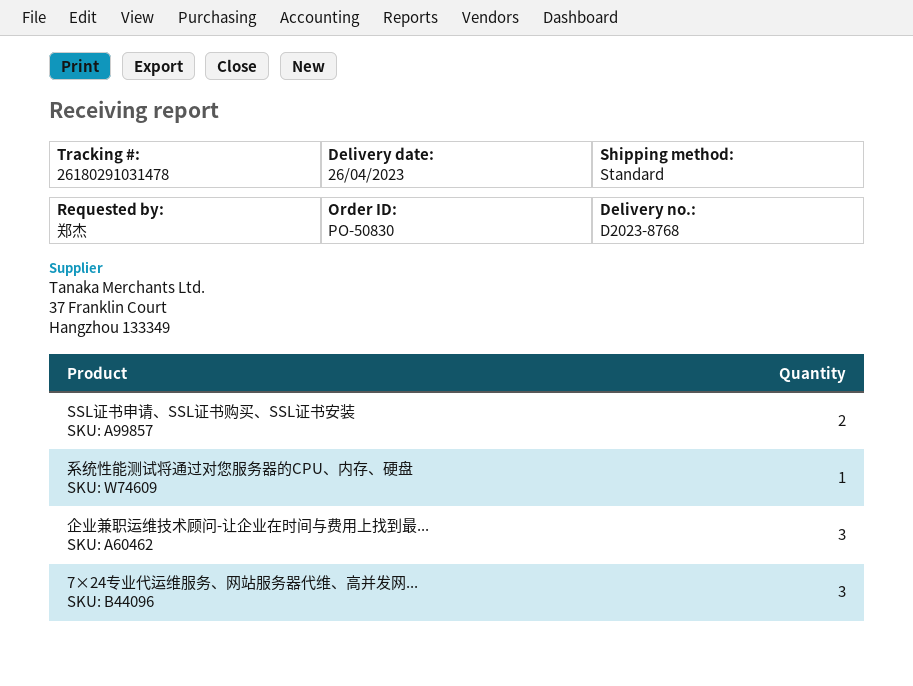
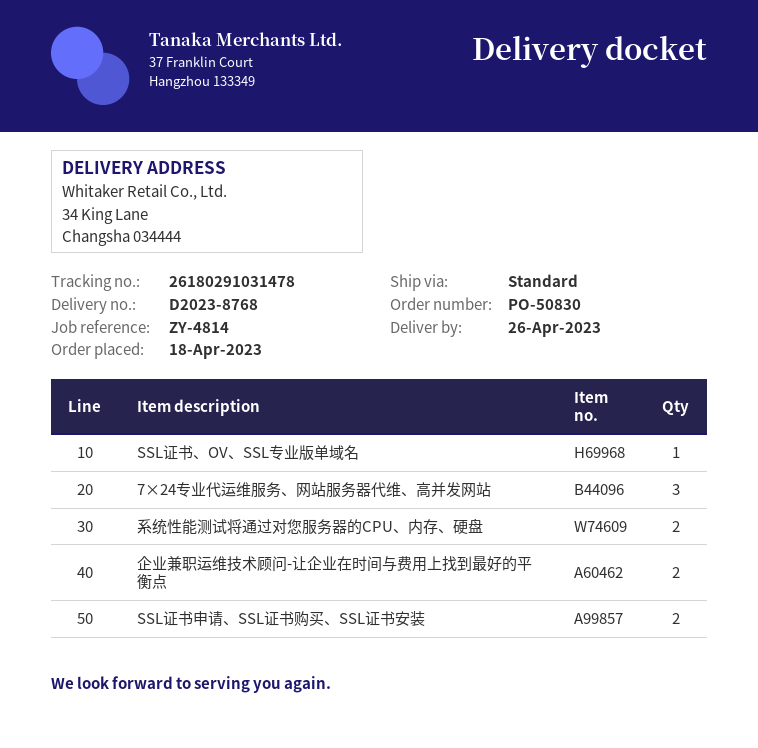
系统性能测试将通过对您服务器的CPU、内存、硬盘: 1 -> 2
企业兼职运维技术顾问-让企业在时间与费用上找到最...: 3 -> 2
SSL证书、OV、SSL专业版单域名: none -> 1

